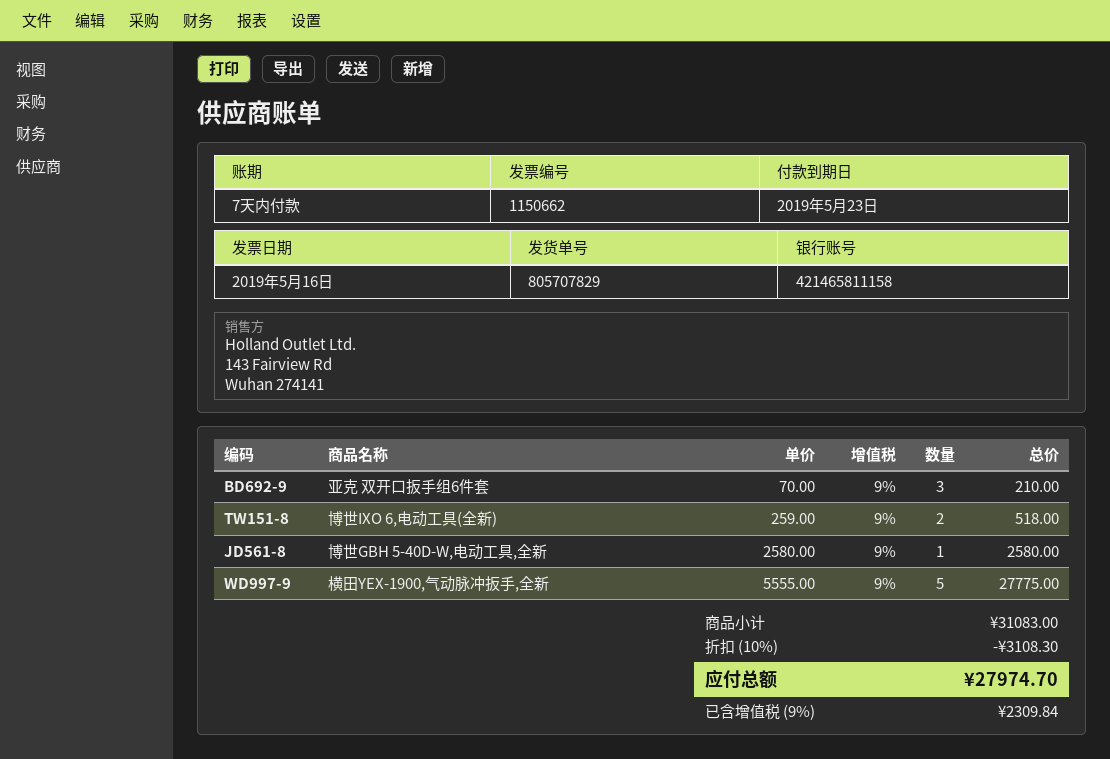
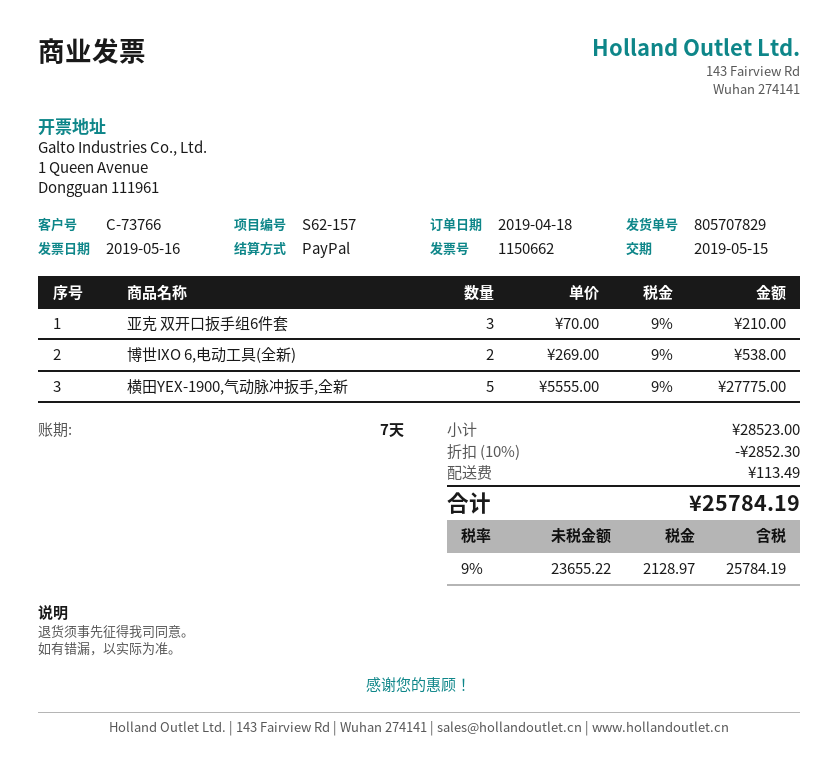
博世IXO 6,电动工具(全新): 2 x 259.00 = 518.00 -> 2 x 269.00 = 538.00
博世GBH 5-40D-W,电动工具,全新: 1 x 2580.00 = 2580.00 -> none
subtotal: 31083.00 -> 28523.00
discount: 10% = 3108.30 -> 10% = 2852.30
shipping: none -> 113.49
tax: 9% = 2309.84 -> 9% = 2128.97
total: 27974.70 -> 25784.19

